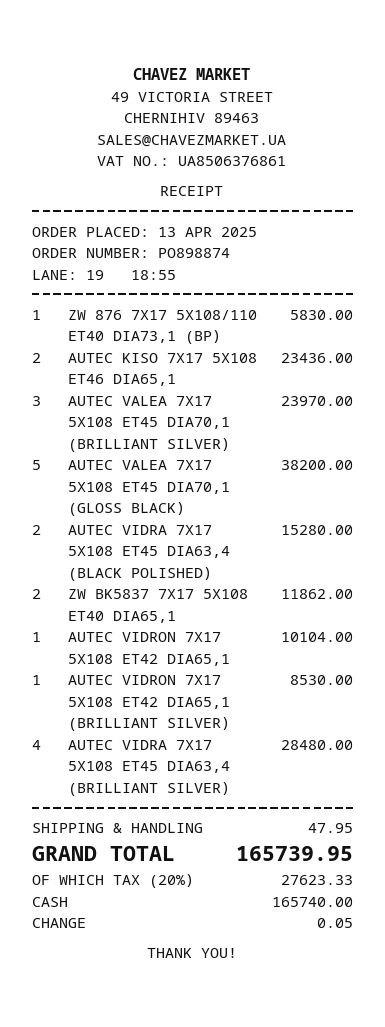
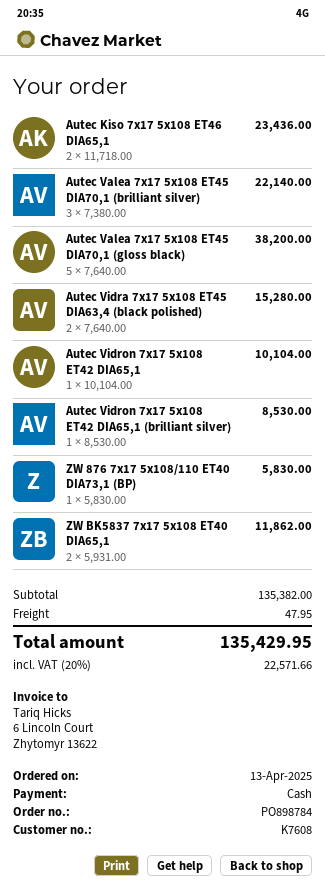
order number: PO898874 -> PO898784
AUTEC VALEA 7X17 5X108 ET45 DIA70,1 (BRILLIANT SILVER): 3 for 23970.00 -> 3 for 22140.00
AUTEC VIDRA 7X17 5X108 ET45 DIA63,4 (BRILLIANT SILVER): 4 for 28480.00 -> none
tax: 20% = 27623.33 -> 20% = 22571.66
total: 165739.95 -> 135429.95

